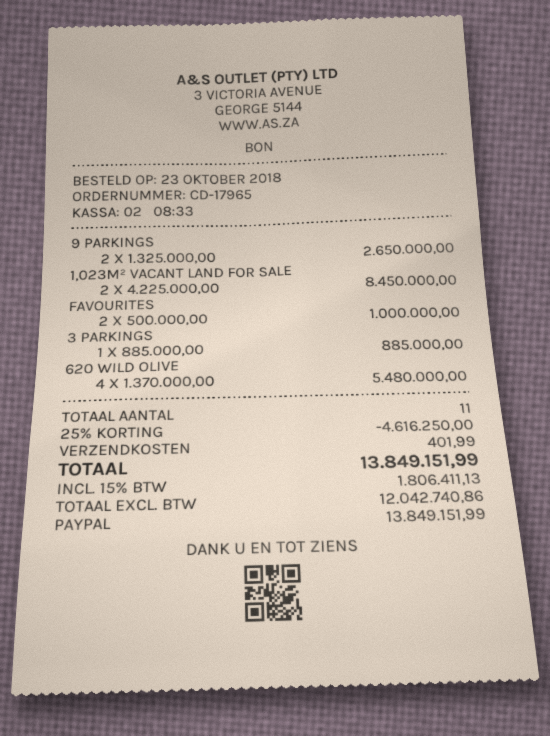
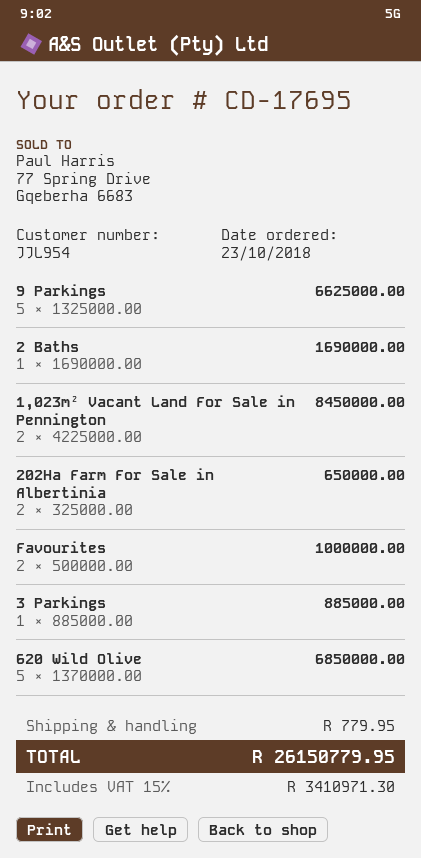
order number: CD-17965 -> CD-17695
9 PARKINGS: 2 x 1325000.00 = 2650000.00 -> 5 x 1325000.00 = 6625000.00
620 WILD OLIVE: 4 x 1370000.00 = 5480000.00 -> 5 x 1370000.00 = 6850000.00
2 Baths: none -> 1 x 1690000.00 = 1690000.00
202Ha Farm For Sale in Albertinia: none -> 2 x 325000.00 = 650000.00
discount: 25% = 4616250.00 -> none
shipping: 401.99 -> 779.95
tax: 15% = 1806411.13 -> 15% = 3410971.30
total: 13849151.99 -> 26150779.95

